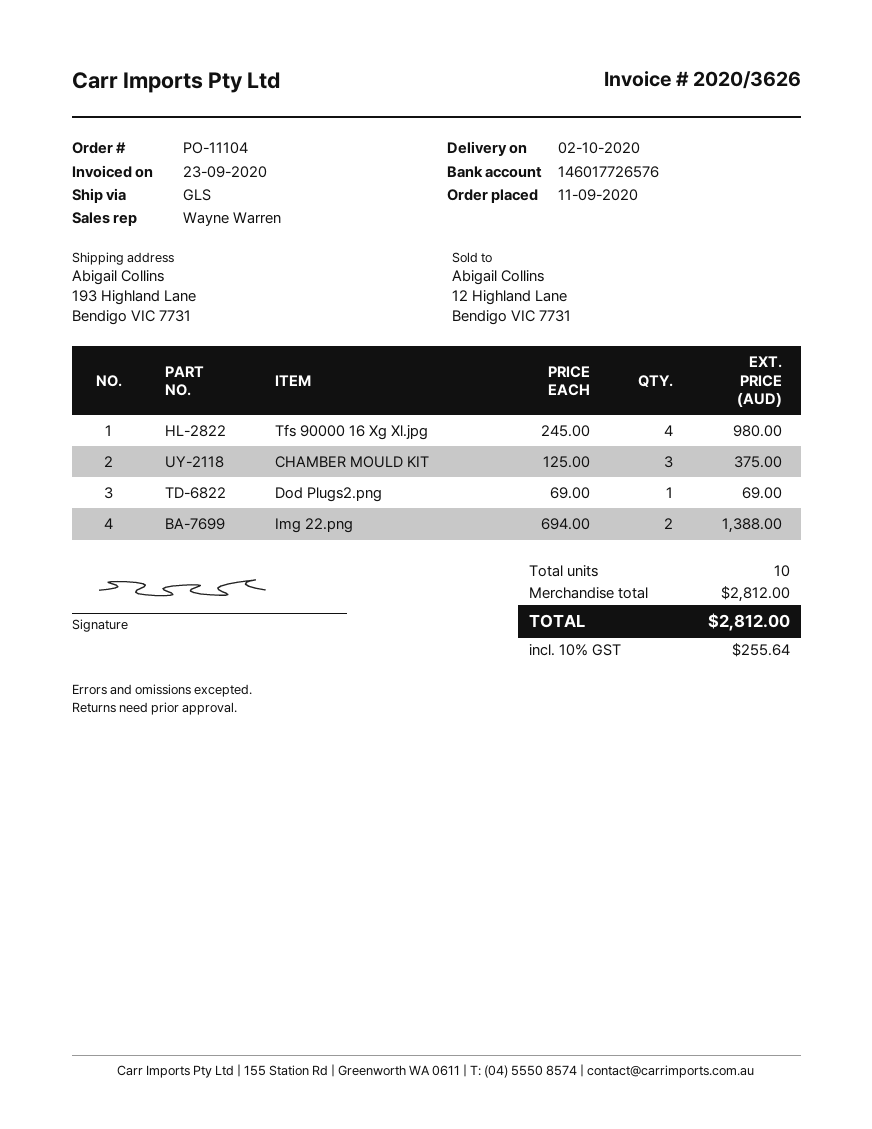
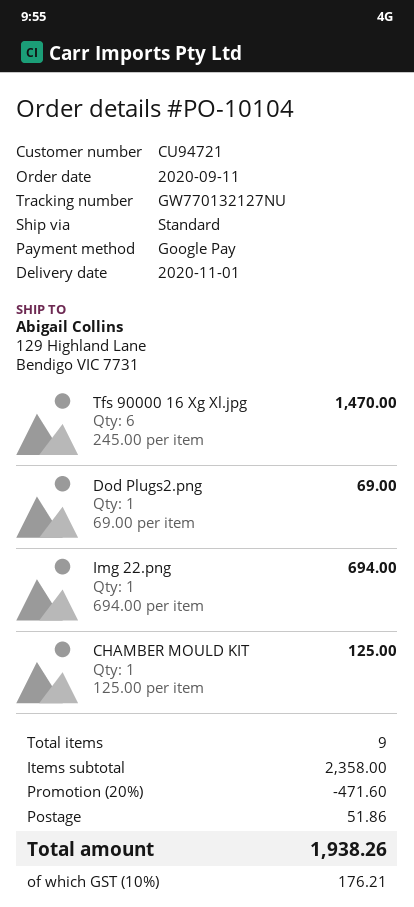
order number: PO-11104 -> PO-10104
delivery date: 2020-10-02 -> 2020-11-01
shipping method: GLS -> standard
ship to: 193 Highland Lane, Bendigo VIC 7731 -> 129 Highland Lane, Bendigo VIC 7731
Tfs 90000 16 Xg Xl.jpg: 4 x 245.00 = 980.00 -> 6 x 245.00 = 1470.00
CHAMBER MOULD KIT: 3 x 125.00 = 375.00 -> 1 x 125.00 = 125.00
Img 22.png: 2 x 694.00 = 1388.00 -> 1 x 694.00 = 694.00
total quantity: 10 -> 9
subtotal: 2812.00 -> 2358.00
discount: none -> 20% = 471.60
shipping: none -> 51.86
tax: 10% = 255.64 -> 10% = 176.21
total: 2812.00 -> 1938.26

